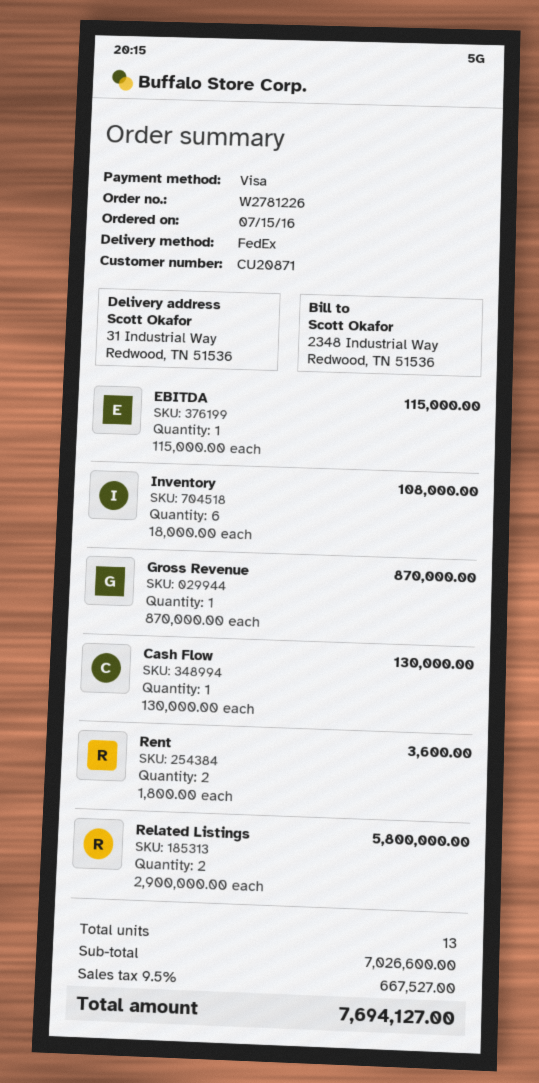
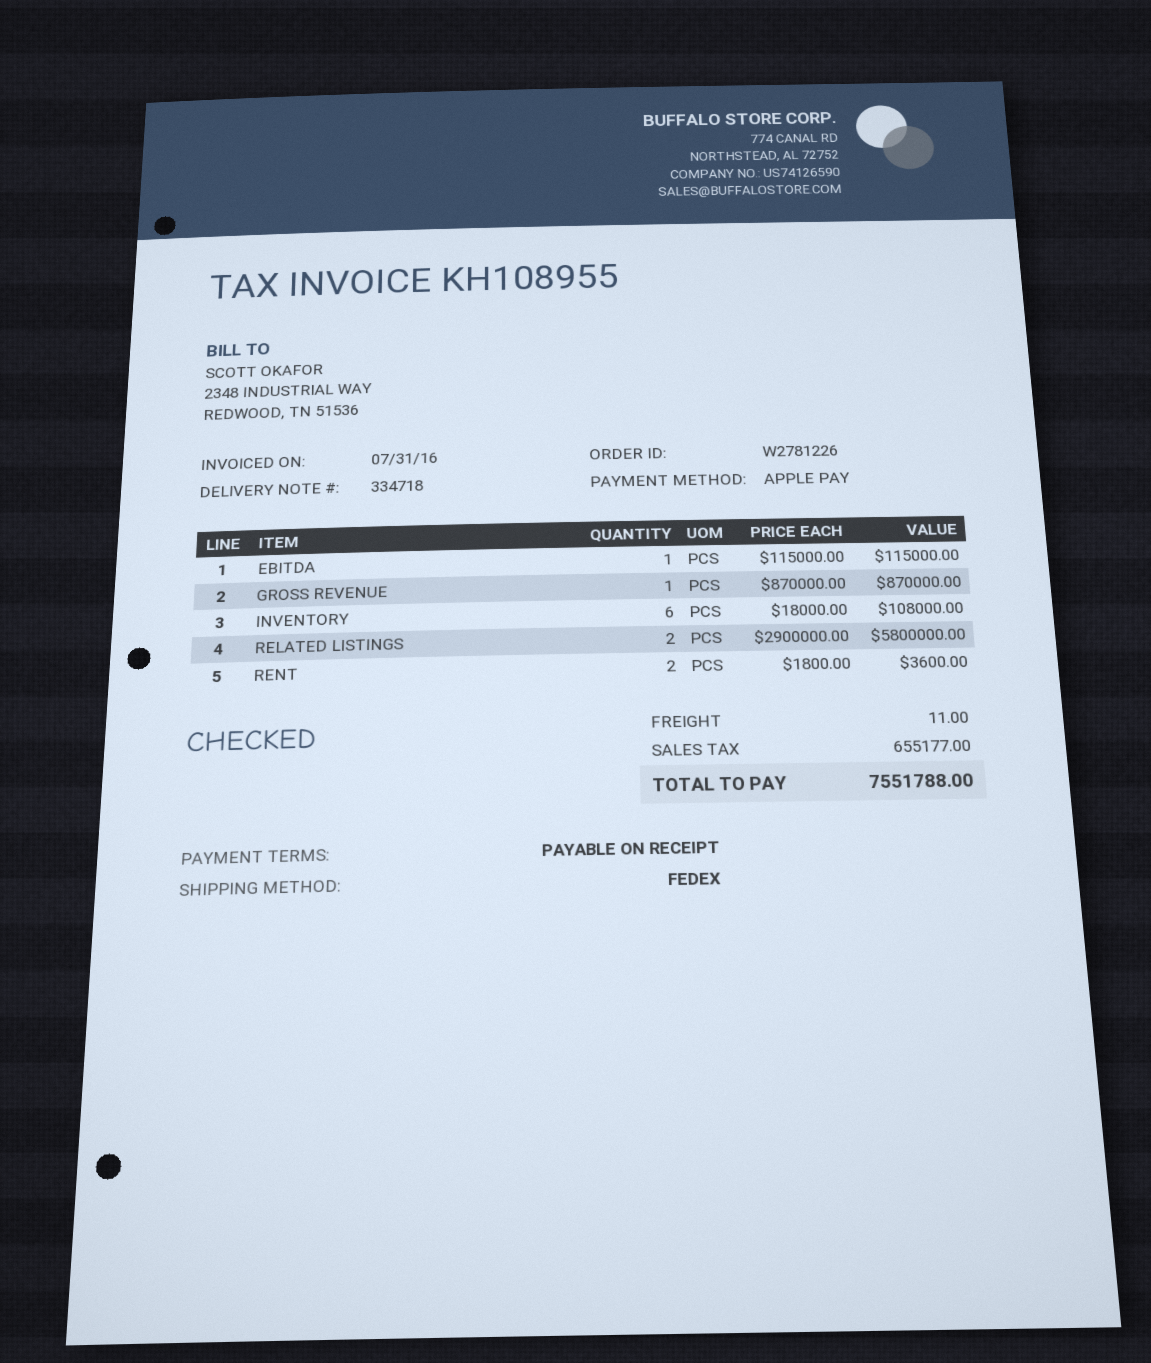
payment method: Visa -> Apple Pay
Cash Flow: 1 x 130000.00 = 130000.00 -> none
shipping: none -> 11.00
tax: 667527.00 -> 655177.00
total: 7694127.00 -> 7551788.00

